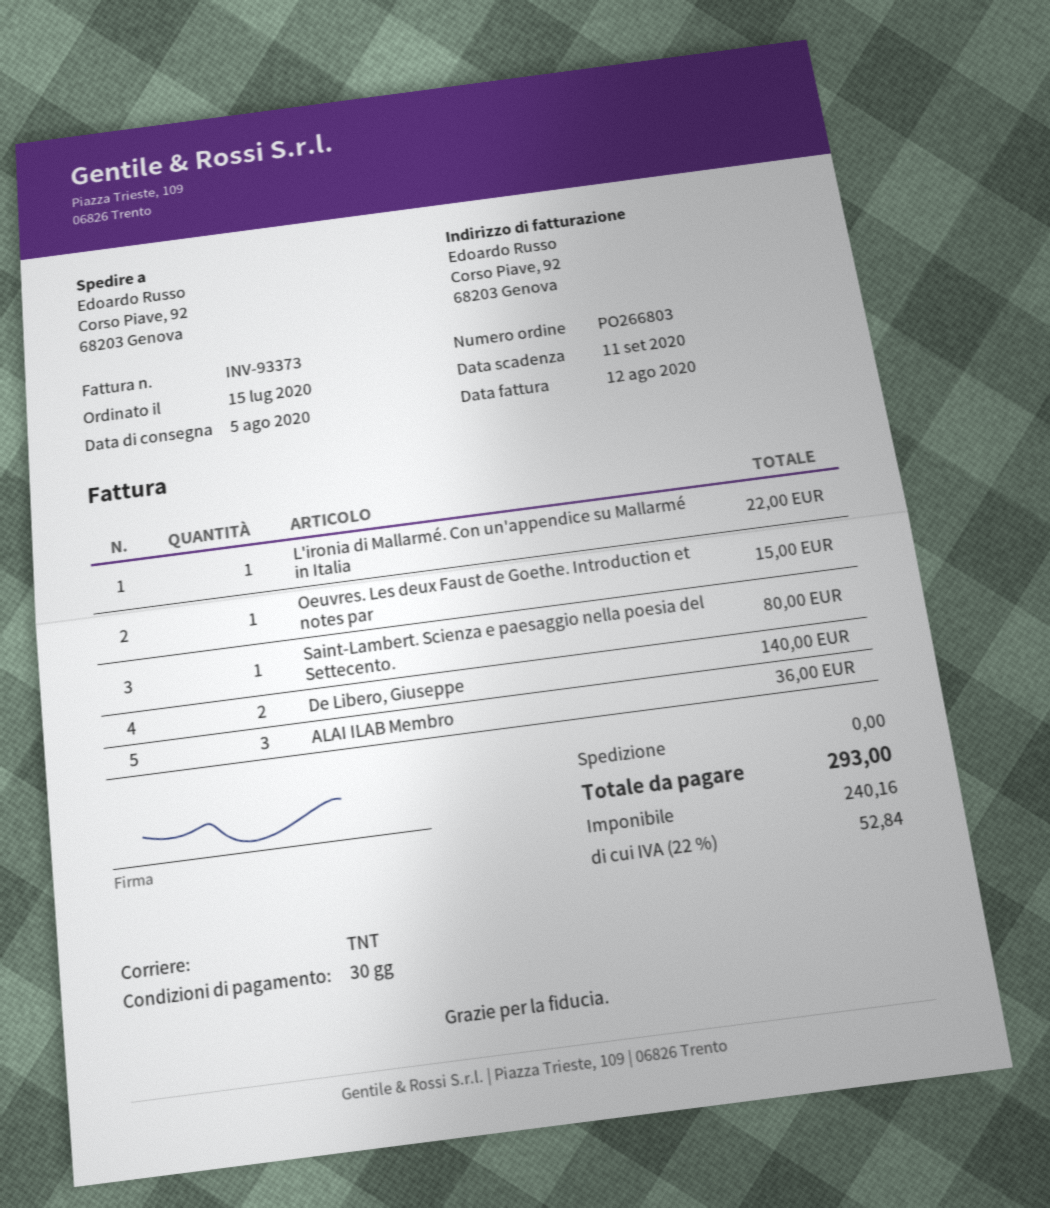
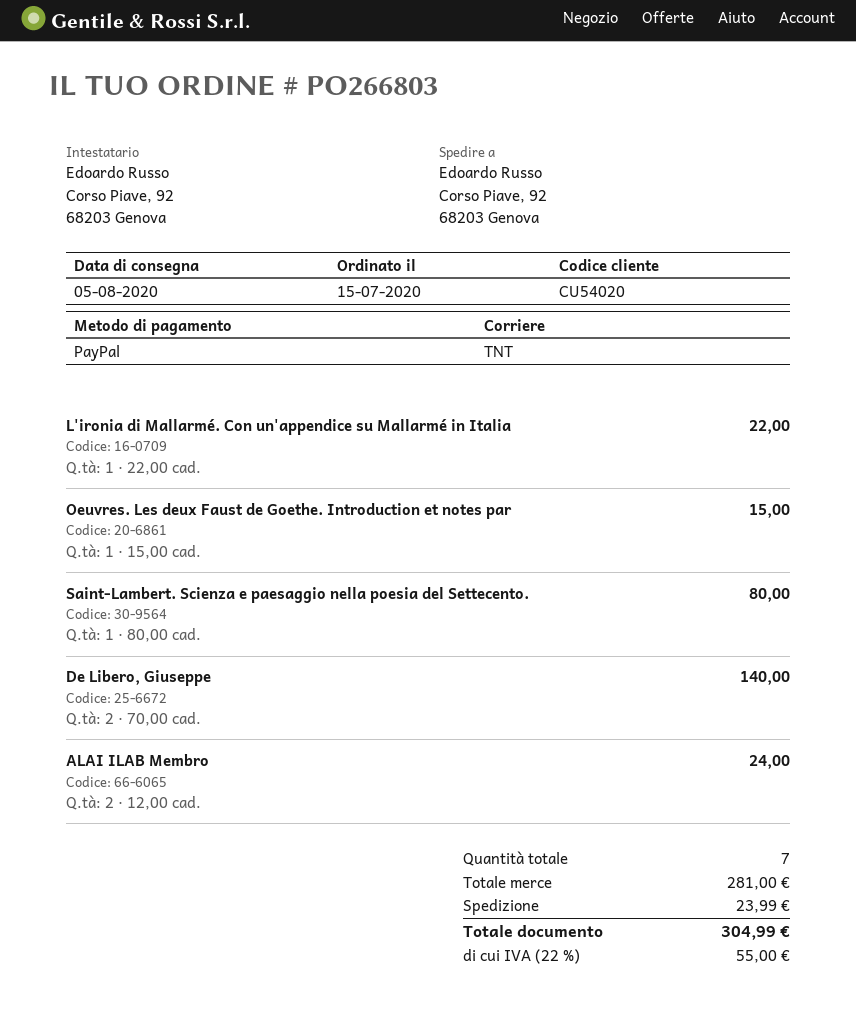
ALAI ILAB Membro: 3 for 36.00 -> 2 for 24.00
shipping: 0.00 -> 23.99
tax: 22% = 52.84 -> 22% = 55.00
total: 293.00 -> 304.99

